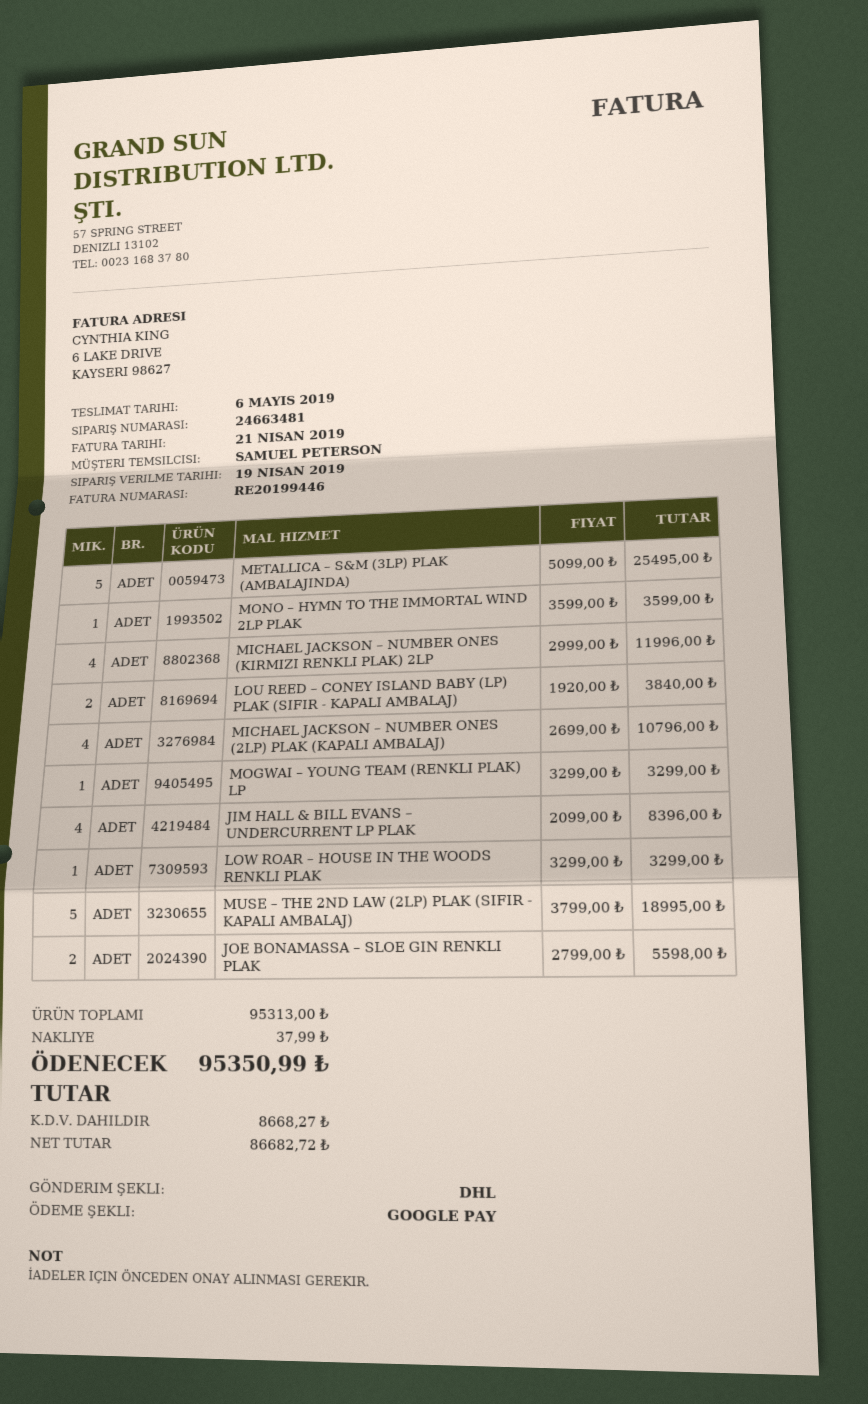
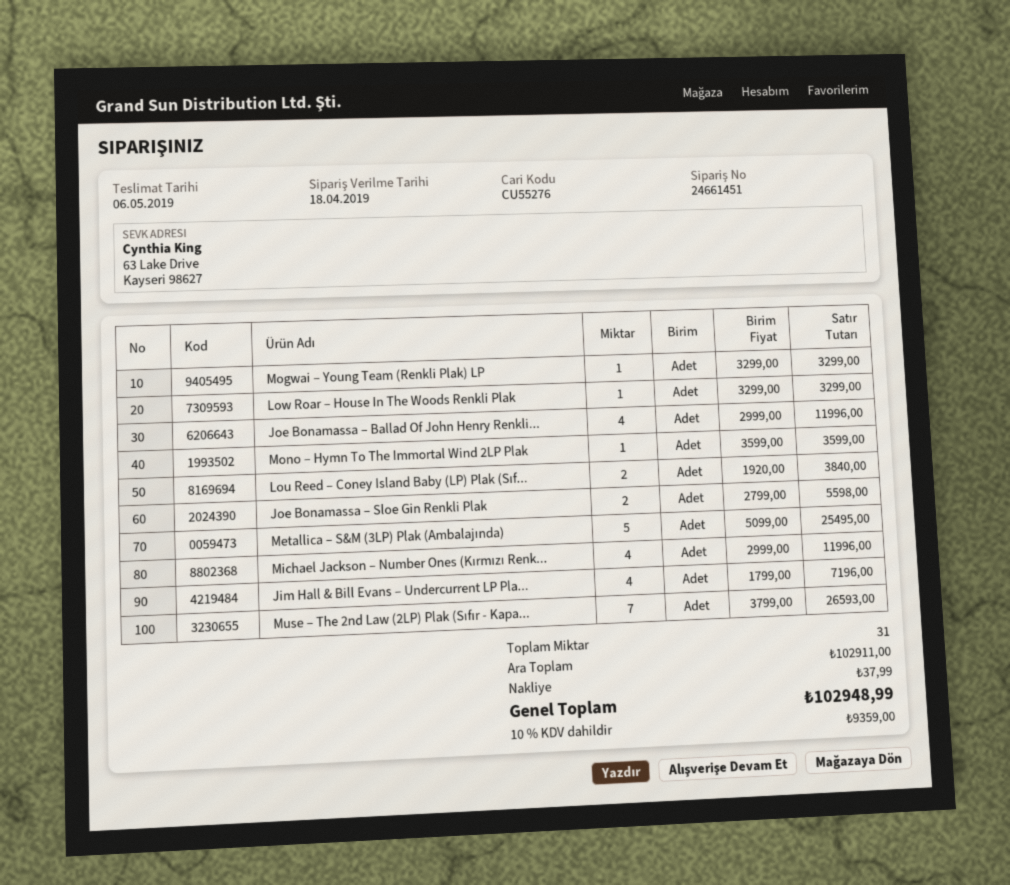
order number: 24663481 -> 24661451
order date: 2019-04-19 -> 2019-04-18
MICHAEL JACKSON – NUMBER ONES (2LP) PLAK (KAPALI AMBALAJ): 4 x 2699.00 = 10796.00 -> none
JIM HALL & BILL EVANS – UNDERCURRENT LP PLAK: 4 x 2099.00 = 8396.00 -> 4 x 1799.00 = 7196.00
MUSE – THE 2ND LAW (2LP) PLAK (SIFIR - KAPALI AMBALAJ): 5 x 3799.00 = 18995.00 -> 7 x 3799.00 = 26593.00
Joe Bonamassa – Ballad Of John Henry Renkli...: none -> 4 x 2999.00 = 11996.00
subtotal: 95313.00 -> 102911.00
tax: 8668.27 -> 9359.00
total: 95350.99 -> 102948.99

